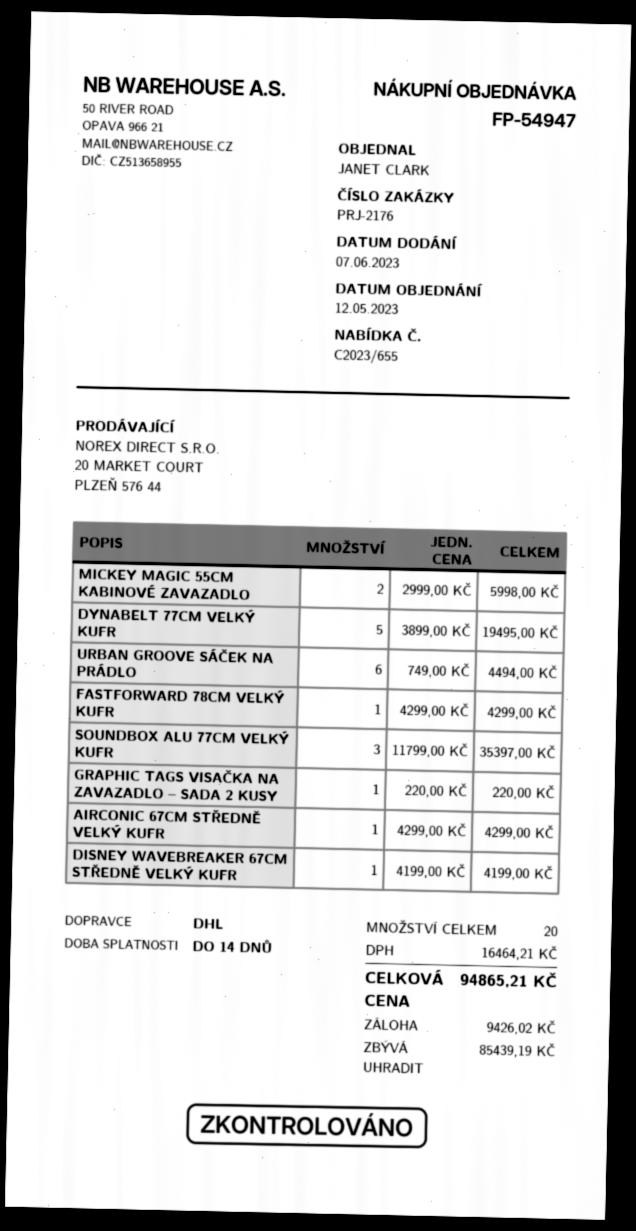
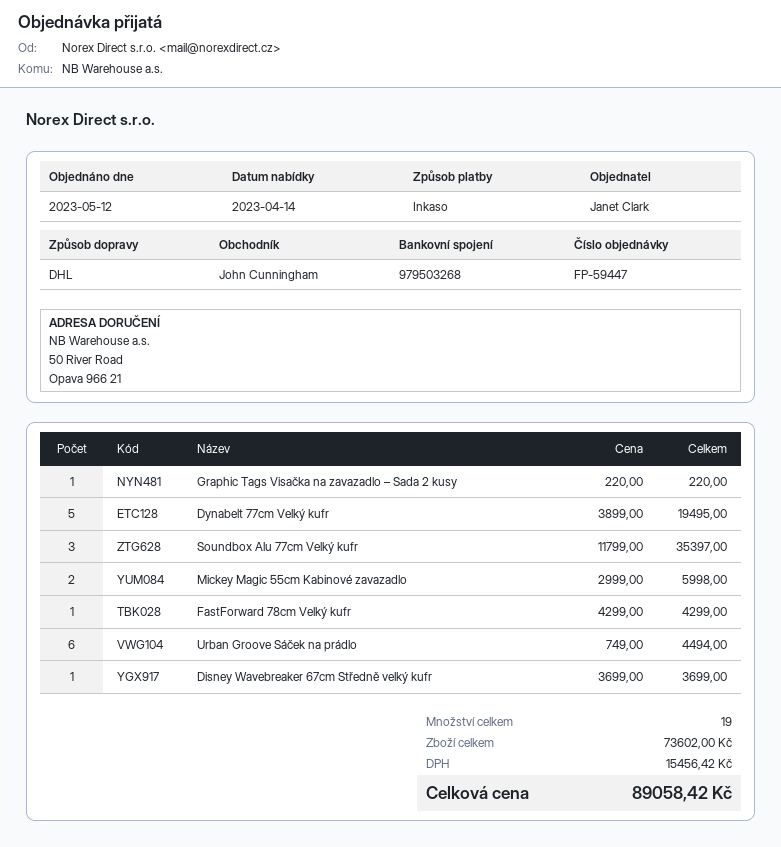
order number: FP-54947 -> FP-59447
AIRCONIC 67CM STŘEDNĚ VELKÝ KUFR: 1 x 4299.00 = 4299.00 -> none
DISNEY WAVEBREAKER 67CM STŘEDNĚ VELKÝ KUFR: 1 x 4199.00 = 4199.00 -> 1 x 3699.00 = 3699.00
total quantity: 20 -> 19
tax: 16464.21 -> 15456.42
total: 94865.21 -> 89058.42

